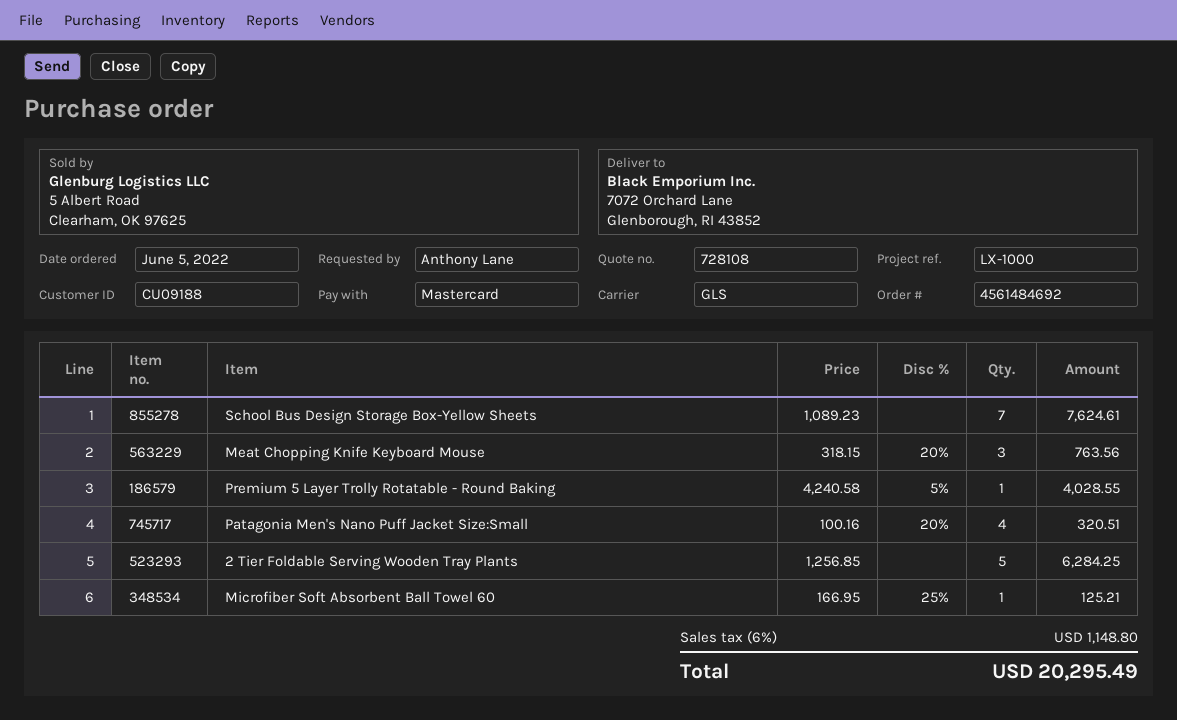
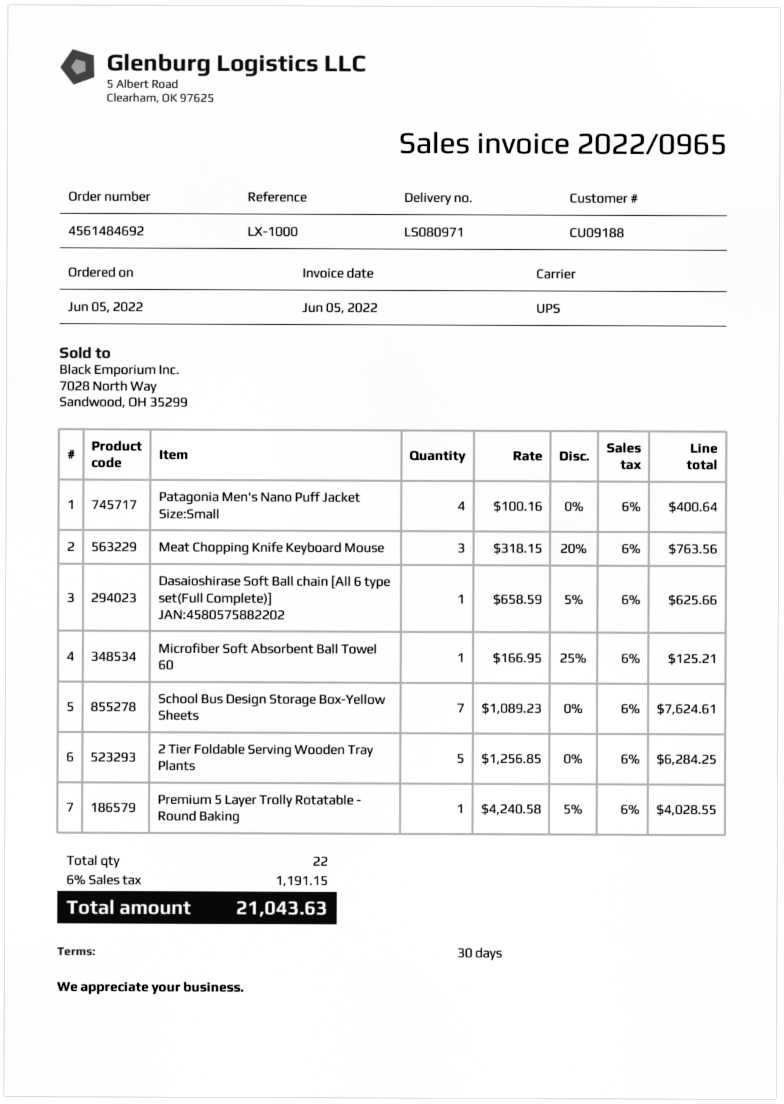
shipping method: GLS -> UPS
Patagonia Men's Nano Puff Jacket Size:Small: 4 x 100.16 - 20% = 320.51 -> 4 x 100.16 = 400.64
Dasaioshirase Soft Ball chain [All 6 type set(Full Complete)] JAN:4580575882202: none -> 1 x 658.59 - 5% = 625.66
tax: 6% = 1148.80 -> 6% = 1191.15
total: 20295.49 -> 21043.63

